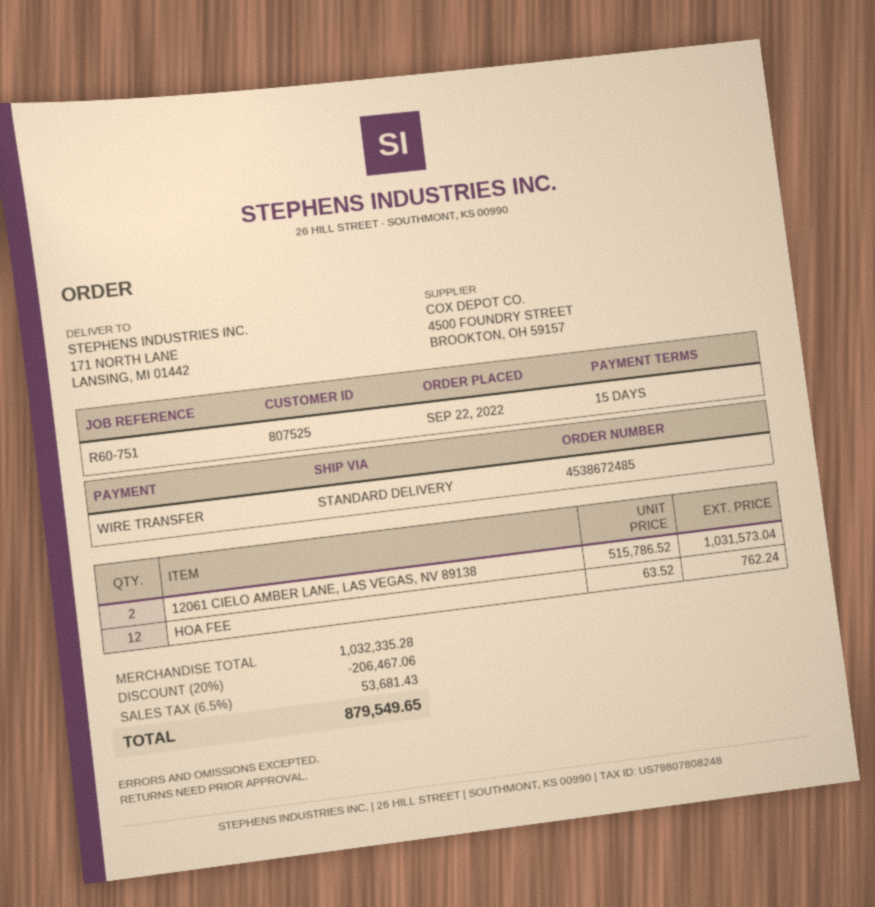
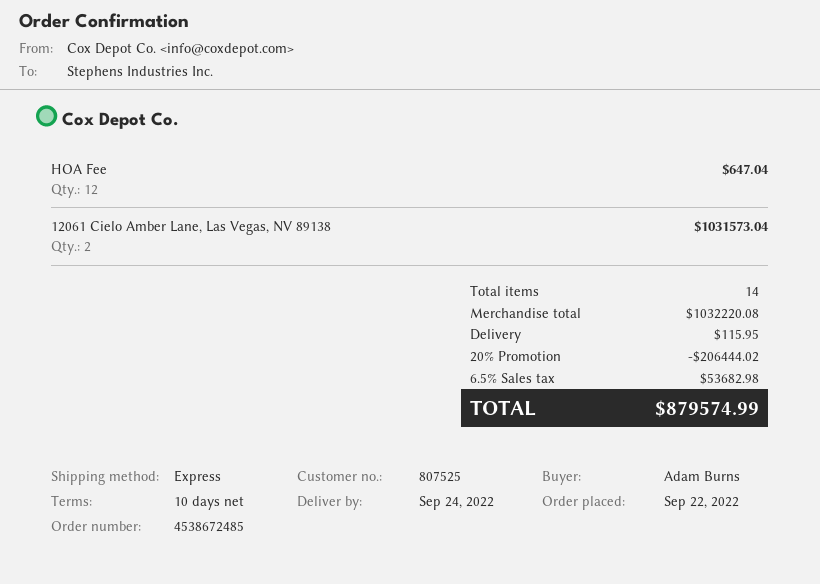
payment terms: 15 days -> 10 days
shipping method: standard -> express
HOA FEE: 12 for 762.24 -> 12 for 647.04
subtotal: 1032335.28 -> 1032220.08
discount: 20% = 206467.06 -> 20% = 206444.02
shipping: none -> 115.95
tax: 6.5% = 53681.43 -> 6.5% = 53682.98
total: 879549.65 -> 879574.99

